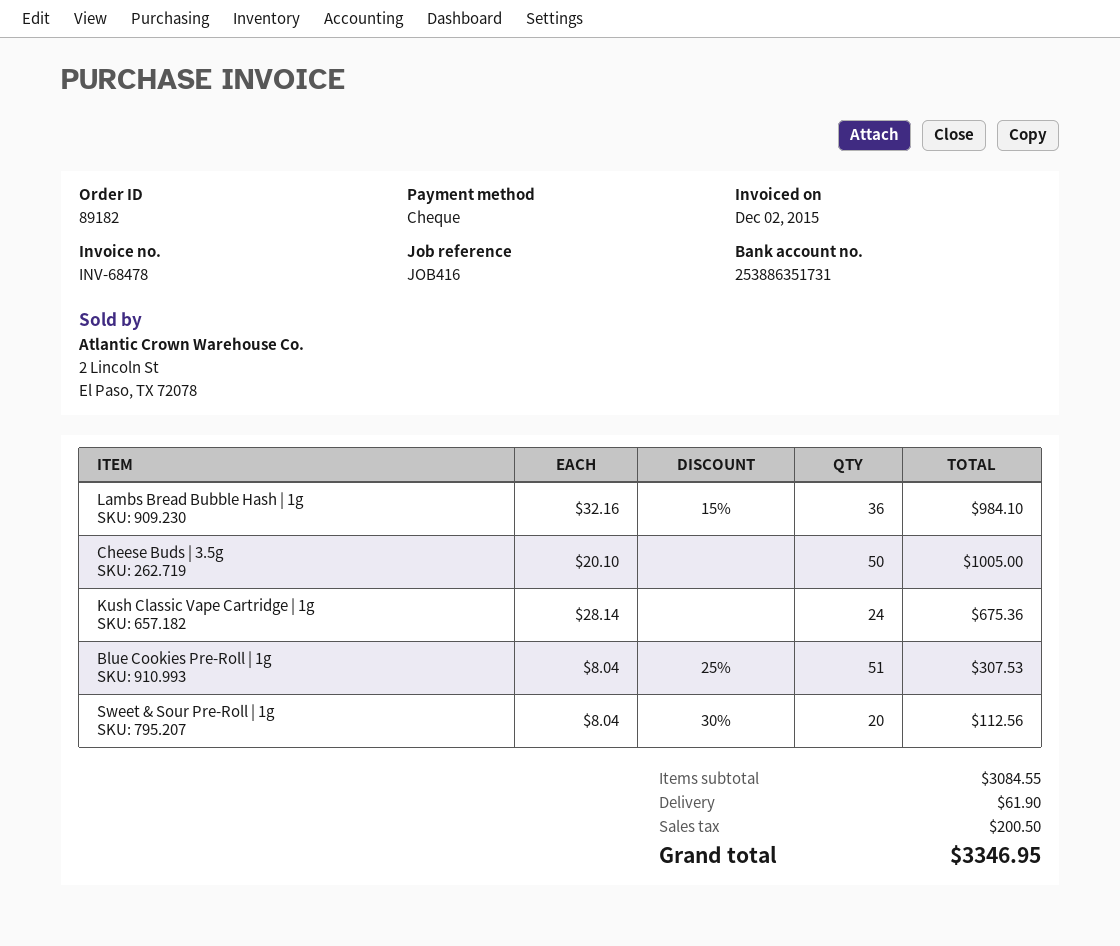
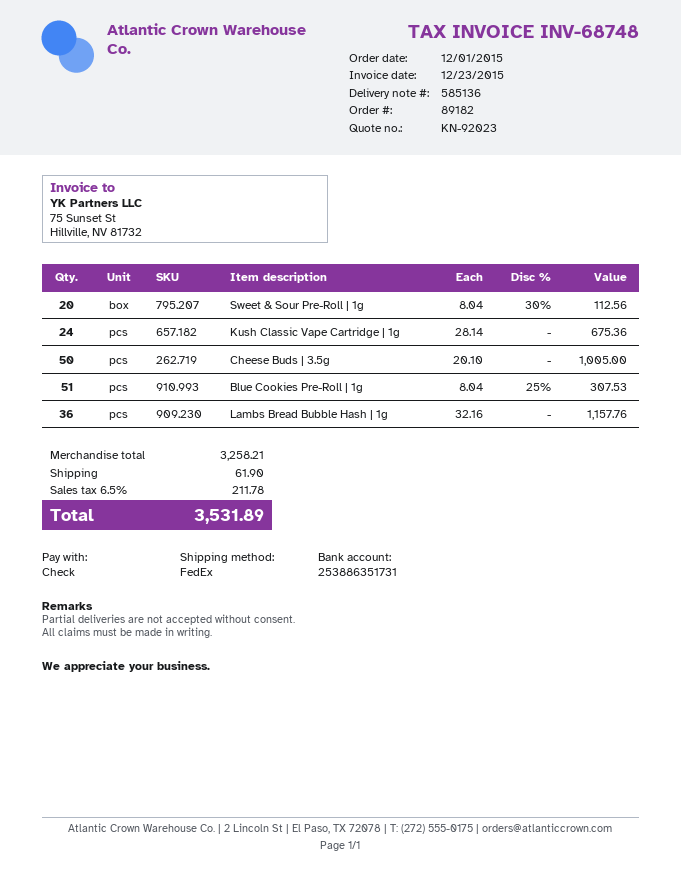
invoice number: INV-68478 -> INV-68748
invoice date: 2015-12-02 -> 2015-12-23
Lambs Bread Bubble Hash | 1g: 36 x 32.16 - 15% = 984.10 -> 36 x 32.16 = 1157.76
subtotal: 3084.55 -> 3258.21
tax: 200.50 -> 211.78
total: 3346.95 -> 3531.89

